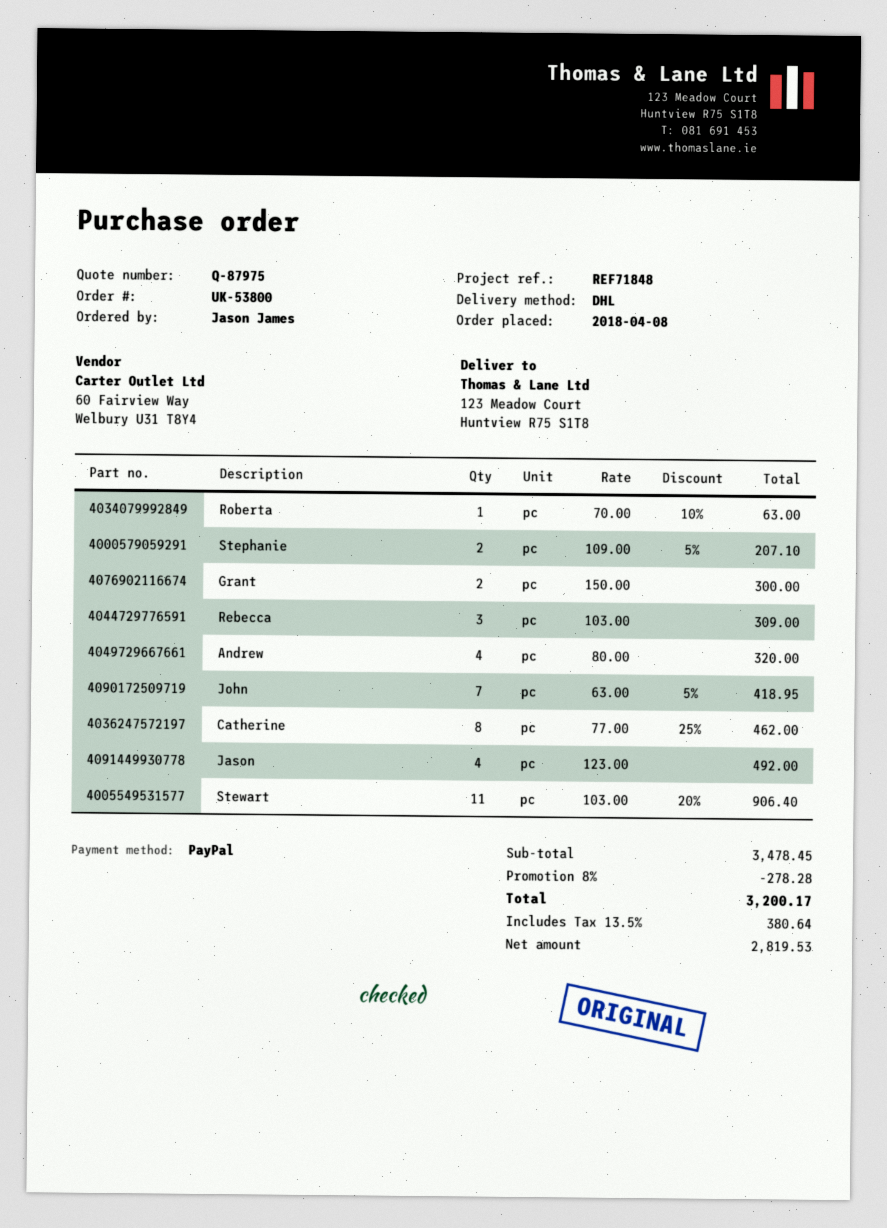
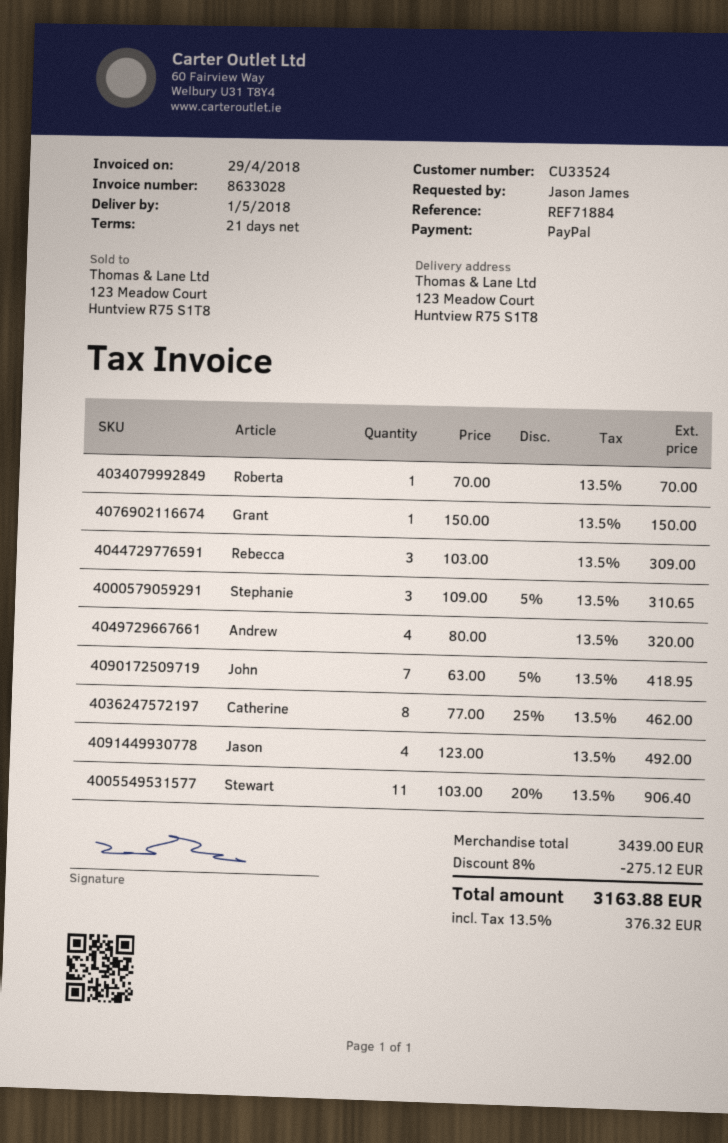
reference: REF71848 -> REF71884
Roberta: 1 x 70.00 - 10% = 63.00 -> 1 x 70.00 = 70.00
Stephanie: 2 x 109.00 - 5% = 207.10 -> 3 x 109.00 - 5% = 310.65
Grant: 2 x 150.00 = 300.00 -> 1 x 150.00 = 150.00
subtotal: 3478.45 -> 3439.00
discount: 8% = 278.28 -> 8% = 275.12
tax: 13.5% = 380.64 -> 13.5% = 376.32
total: 3200.17 -> 3163.88

